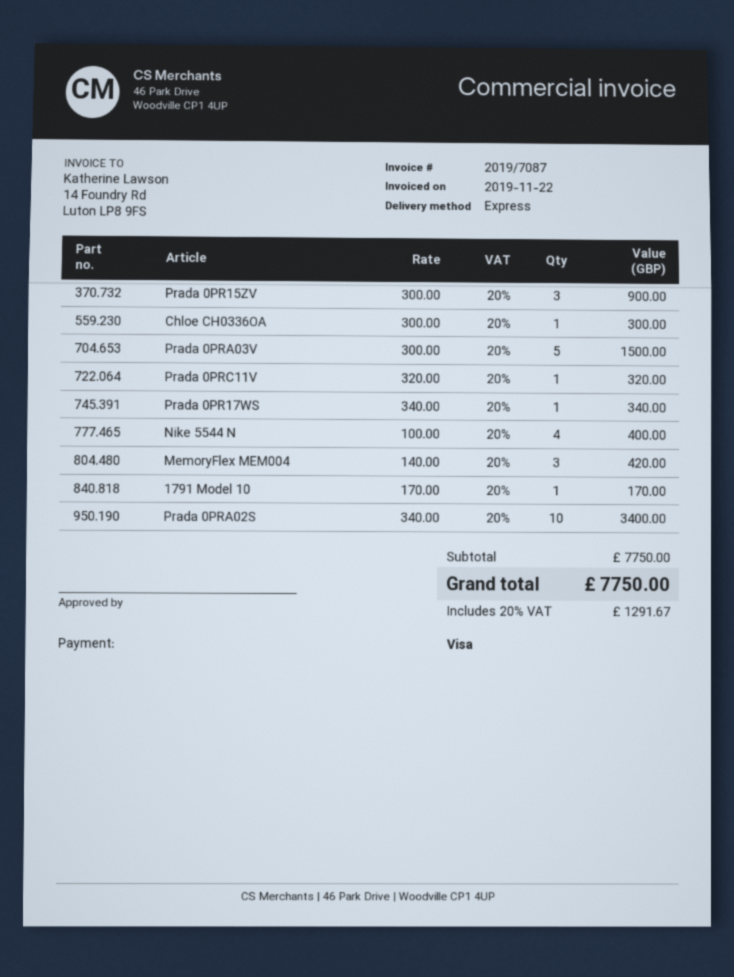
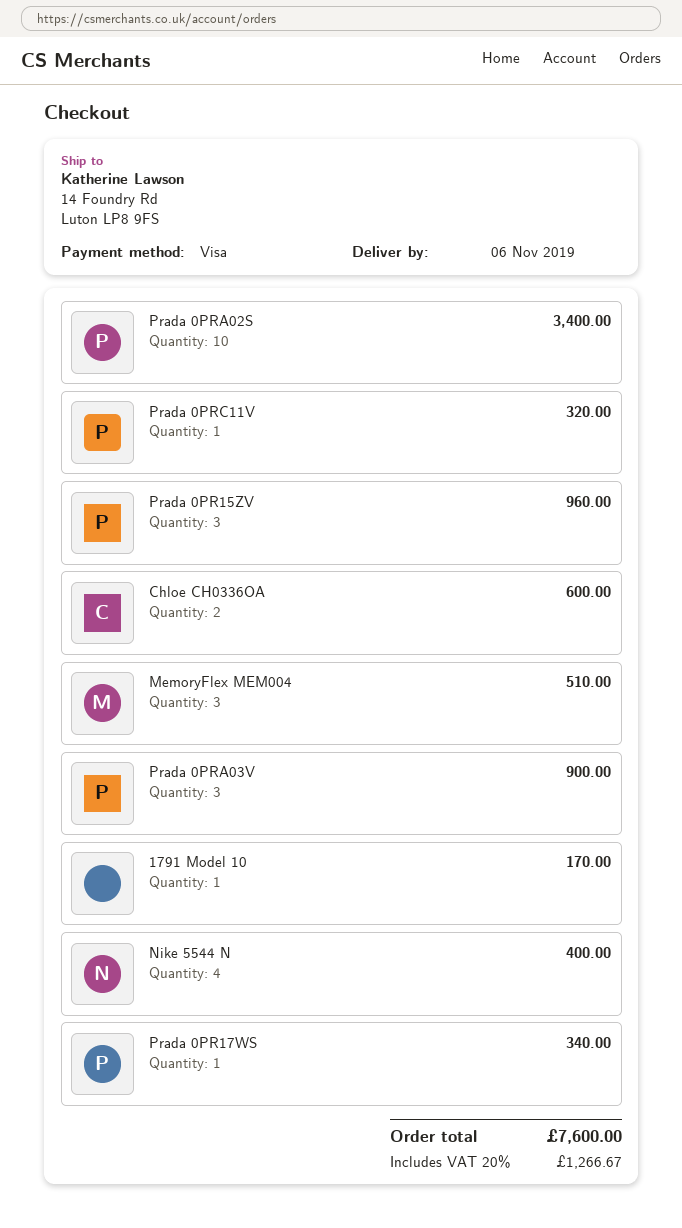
Prada 0PR15ZV: 3 for 900.00 -> 3 for 960.00
Chloe CH0336OA: 1 for 300.00 -> 2 for 600.00
Prada 0PRA03V: 5 for 1500.00 -> 3 for 900.00
MemoryFlex MEM004: 3 for 420.00 -> 3 for 510.00
tax: 20% = 1291.67 -> 20% = 1266.67
total: 7750.00 -> 7600.00

